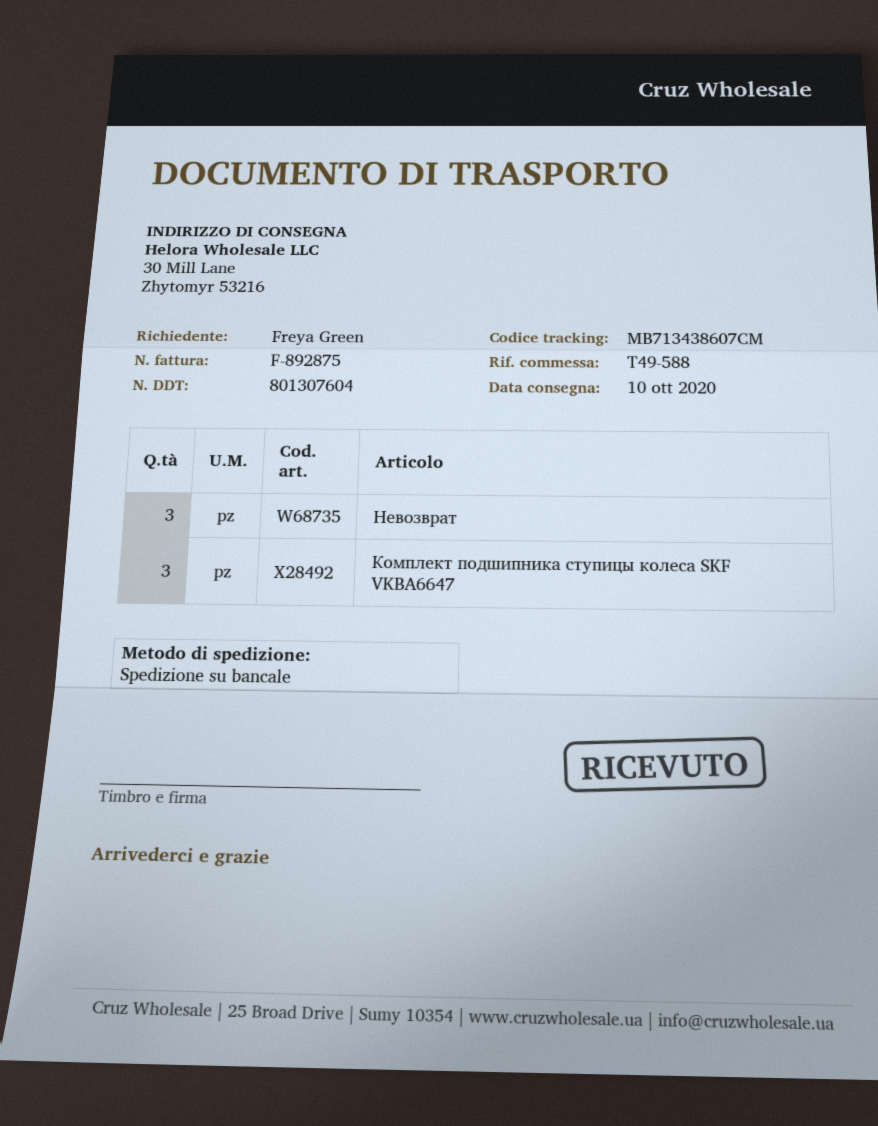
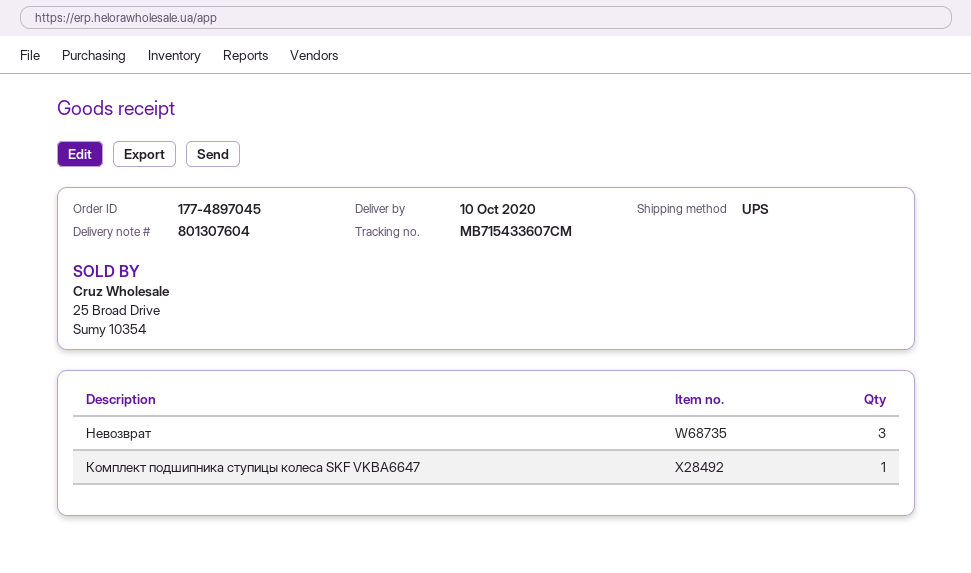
shipping method: pallet freight -> UPS
tracking number: MB713438607CM -> MB715433607CM
Комплект подшипника ступицы колеса SKF VKBA6647: 3 -> 1

